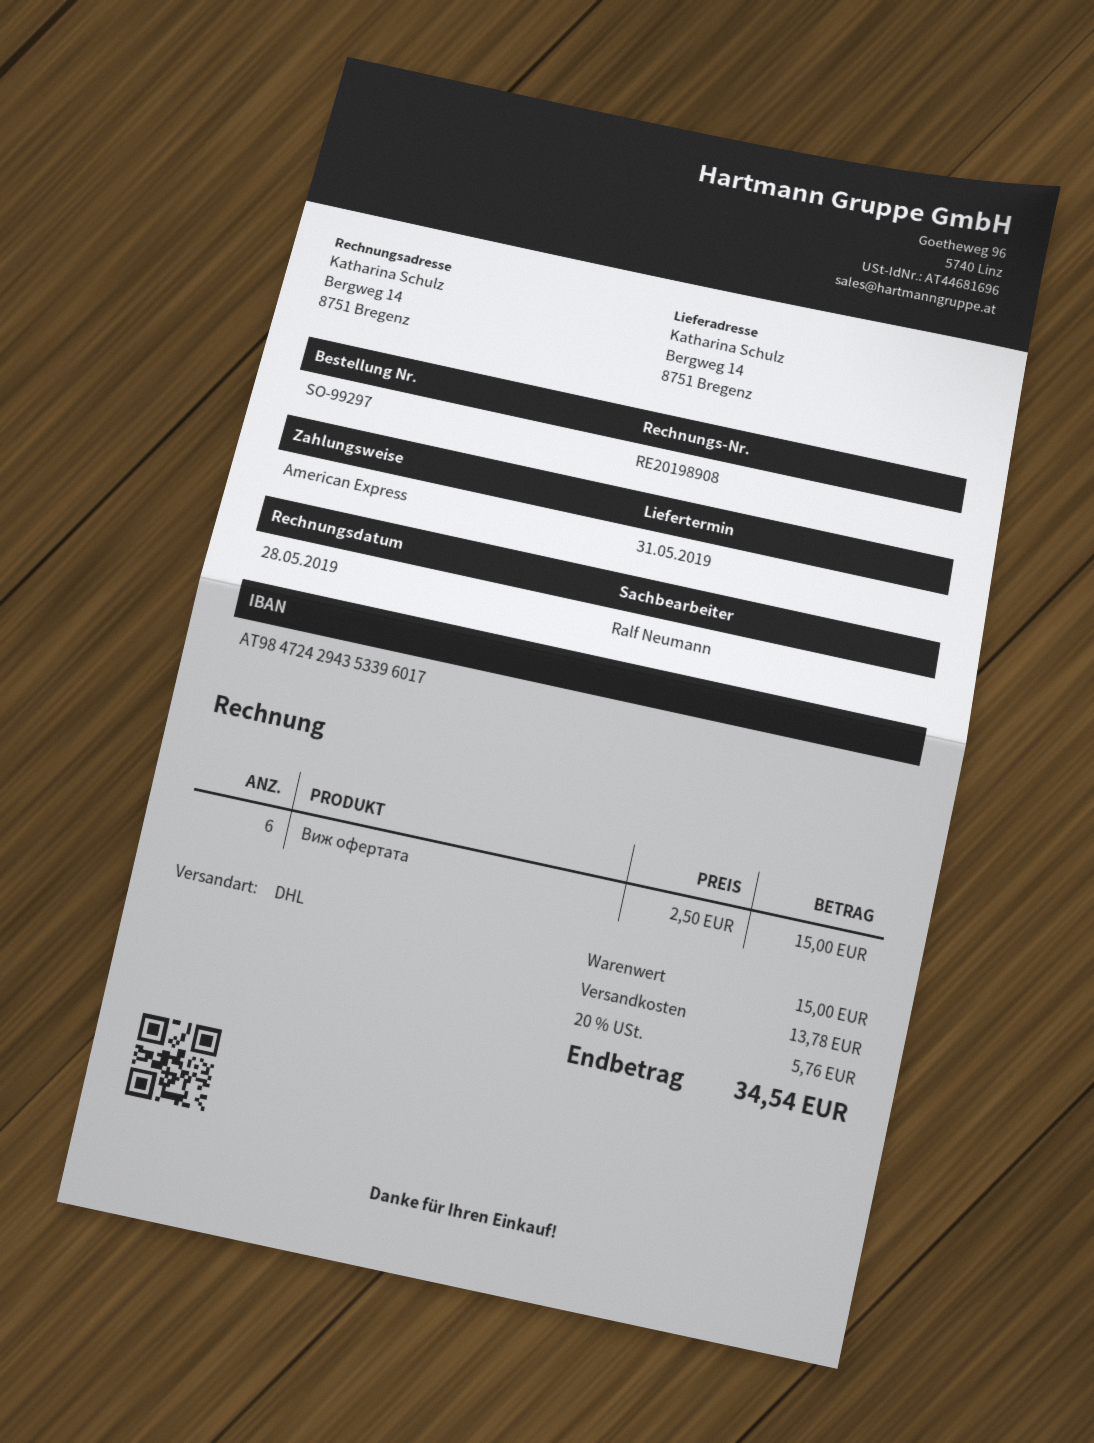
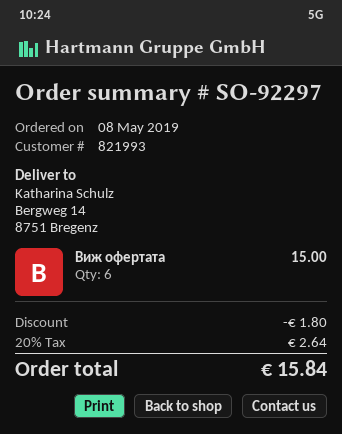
order number: SO-99297 -> SO-92297
discount: none -> 1.80
shipping: 13.78 -> none
tax: 20% = 5.76 -> 20% = 2.64
total: 34.54 -> 15.84

